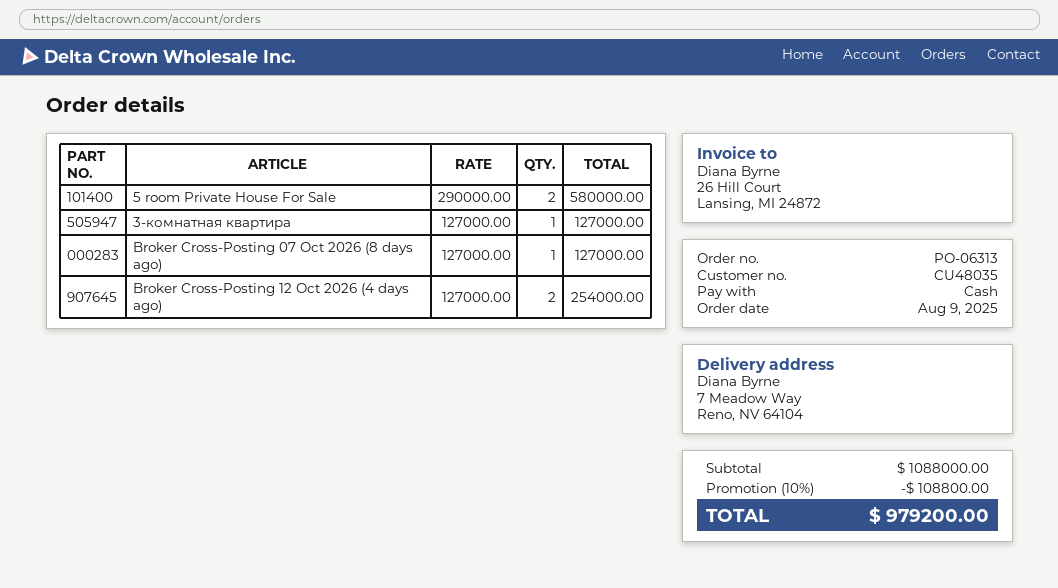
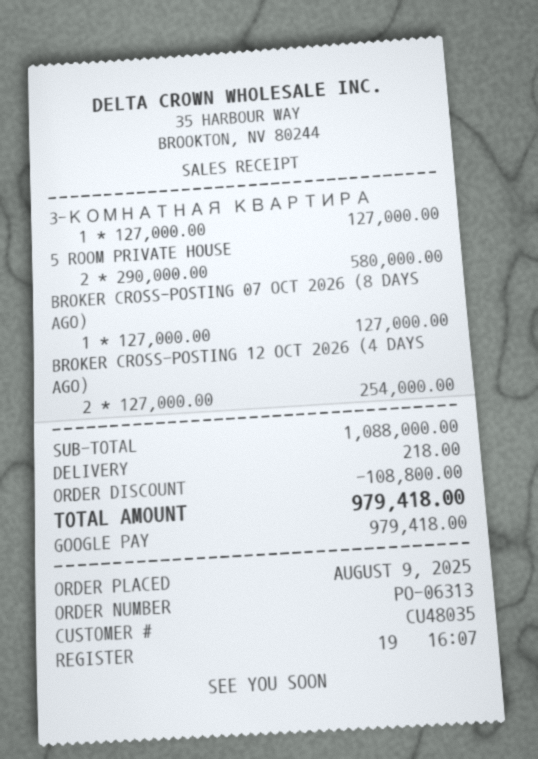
payment method: cash -> Google Pay
shipping: none -> 218.00
total: 979200.00 -> 979418.00

